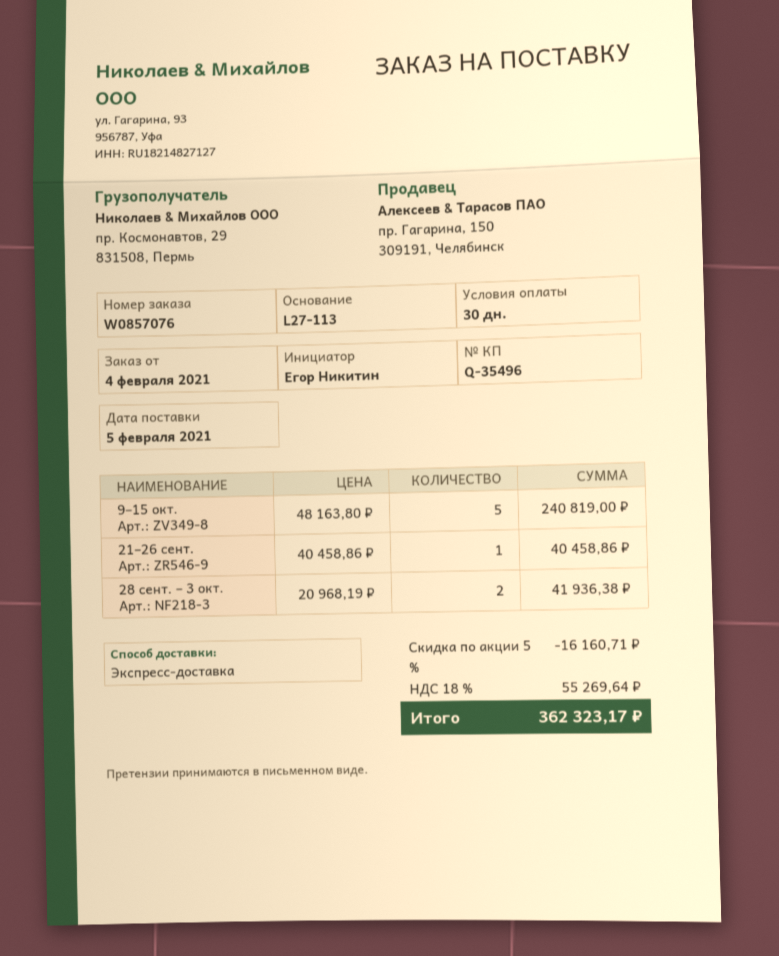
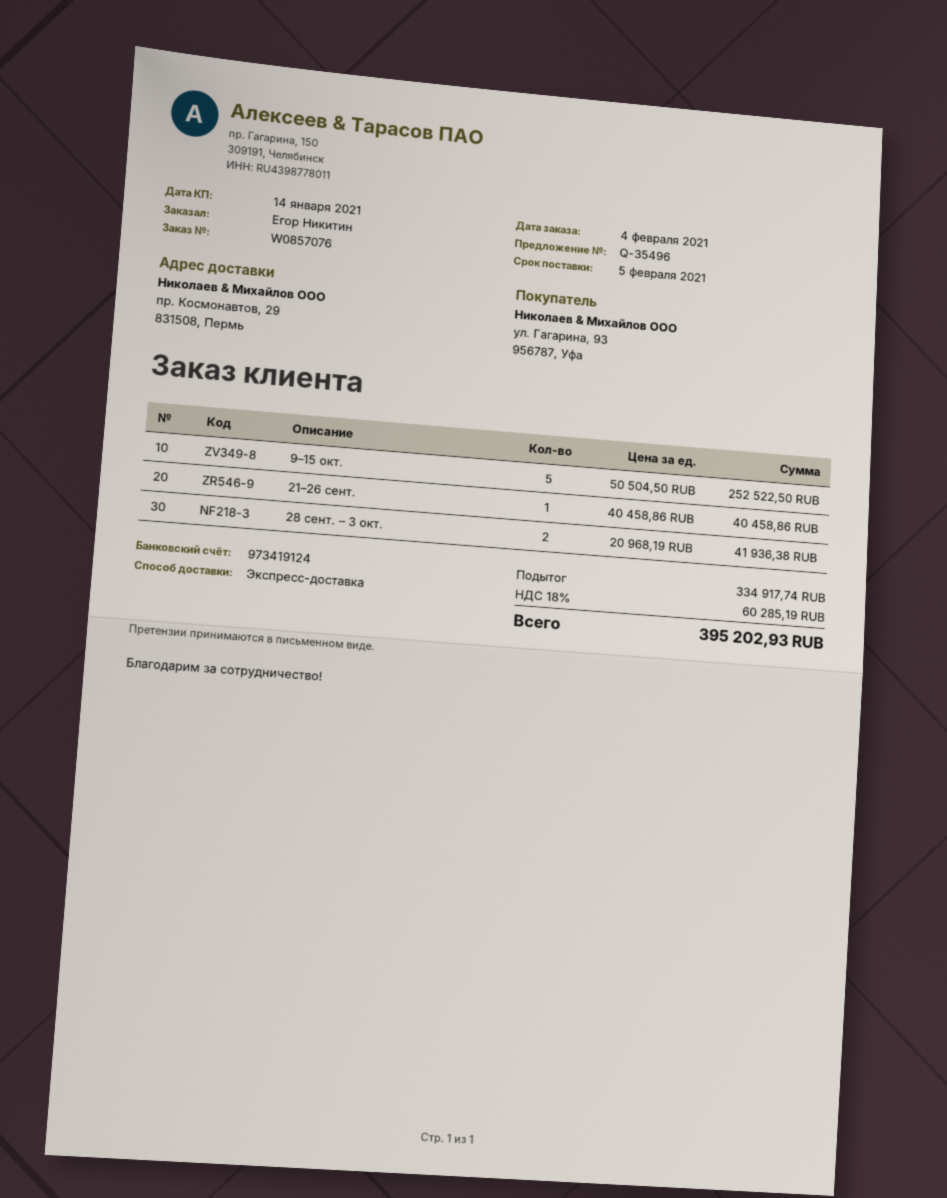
9–15 окт.: 5 x 48163.80 = 240819.00 -> 5 x 50504.50 = 252522.50
discount: 5% = 16160.71 -> none
tax: 18% = 55269.64 -> 18% = 60285.19
total: 362323.17 -> 395202.93

